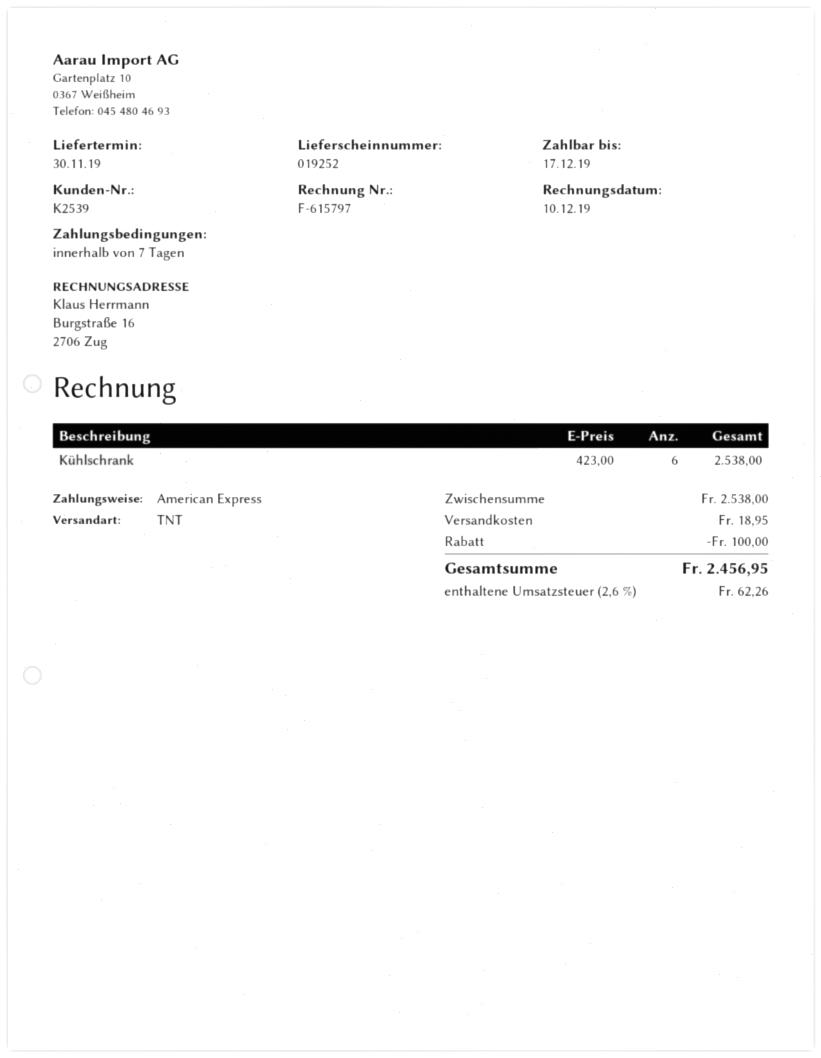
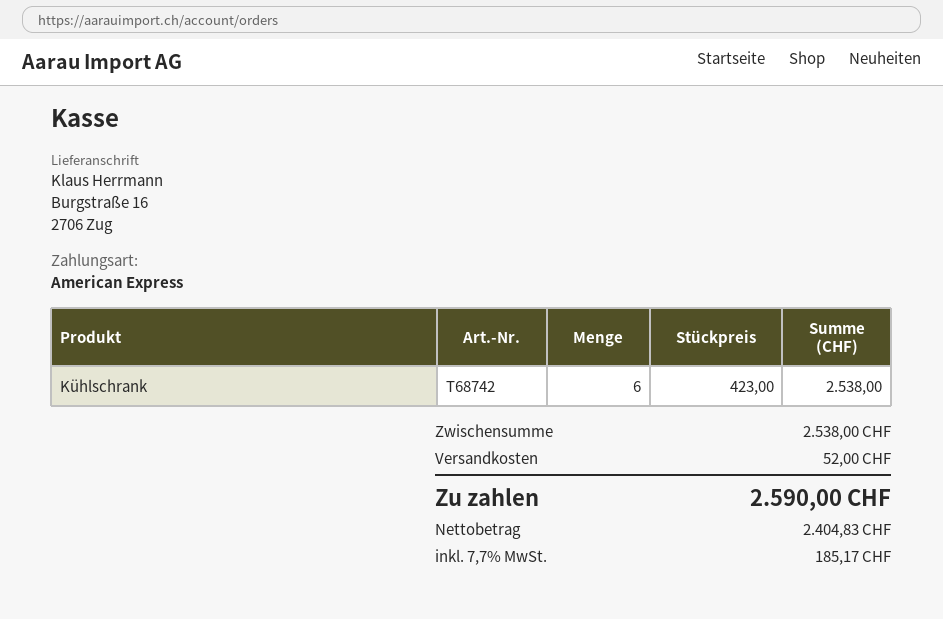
discount: 100.00 -> none
shipping: 18.95 -> 52.00
tax: 2.6% = 62.26 -> 7.7% = 185.17
total: 2456.95 -> 2590.00

